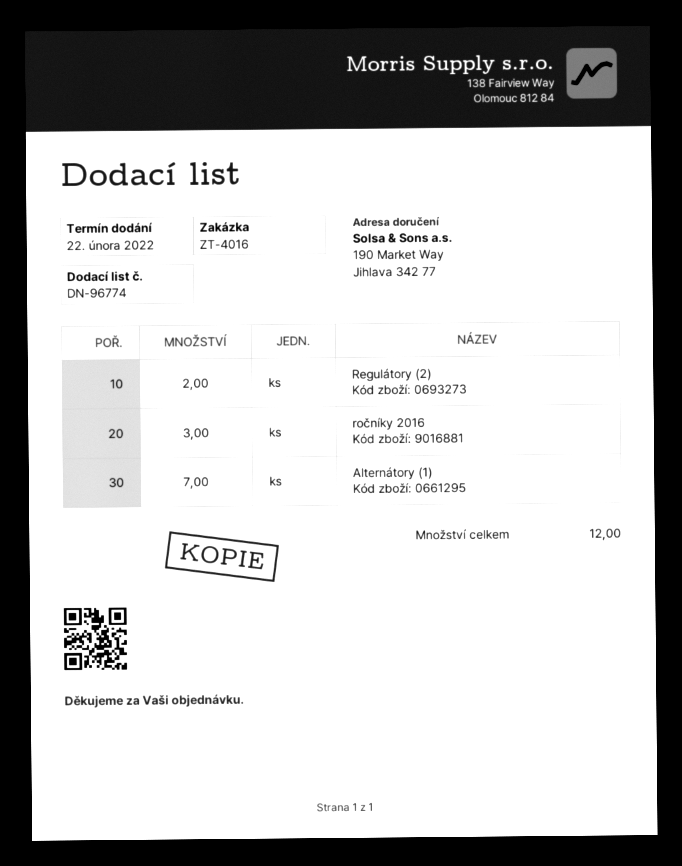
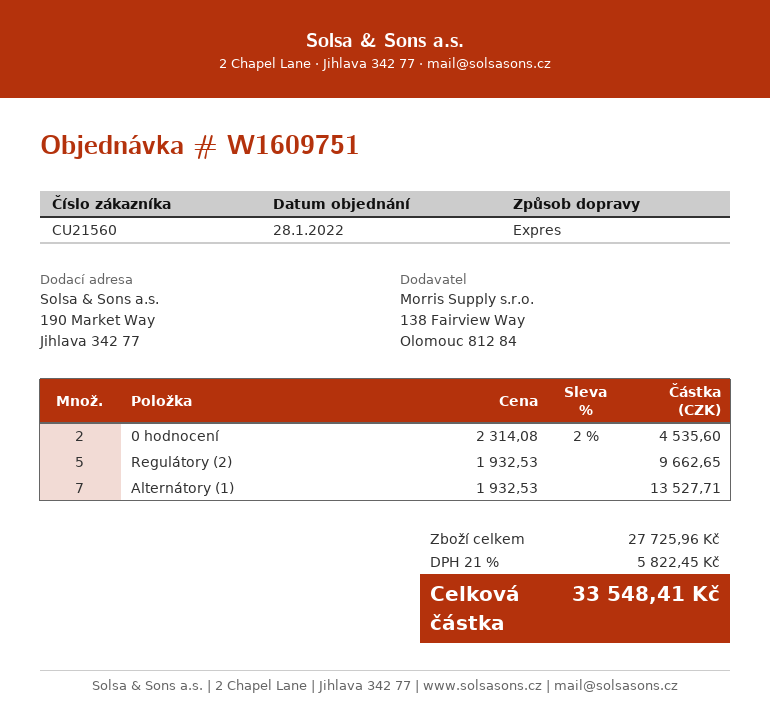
Regulátory (2): 2 -> 5
ročníky 2016: 3 -> none
0 hodnocení: none -> 2

